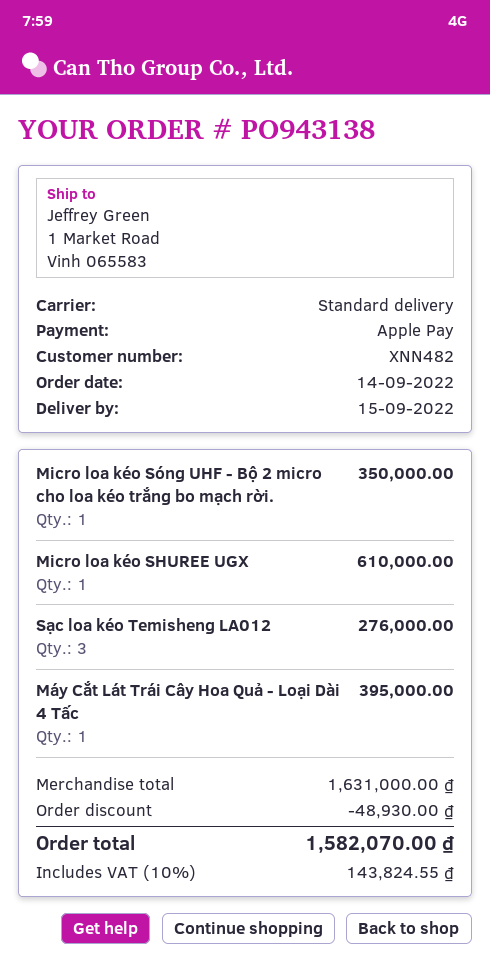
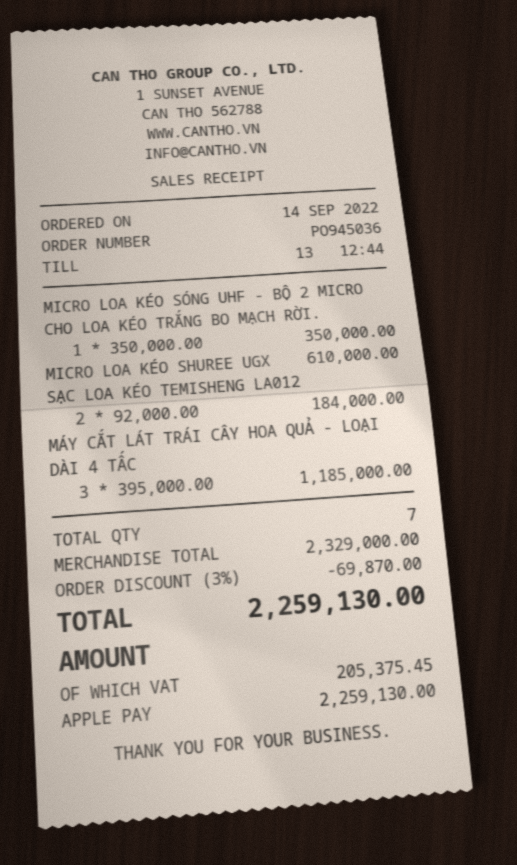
order number: PO943138 -> PO945036
Sạc loa kéo Temisheng LA012: 3 for 276000.00 -> 2 for 184000.00
Máy Cắt Lát Trái Cây Hoa Quả - Loại Dài 4 Tấc: 1 for 395000.00 -> 3 for 1185000.00
subtotal: 1631000.00 -> 2329000.00
discount: 48930.00 -> 69870.00
tax: 143824.55 -> 205375.45
total: 1582070.00 -> 2259130.00

